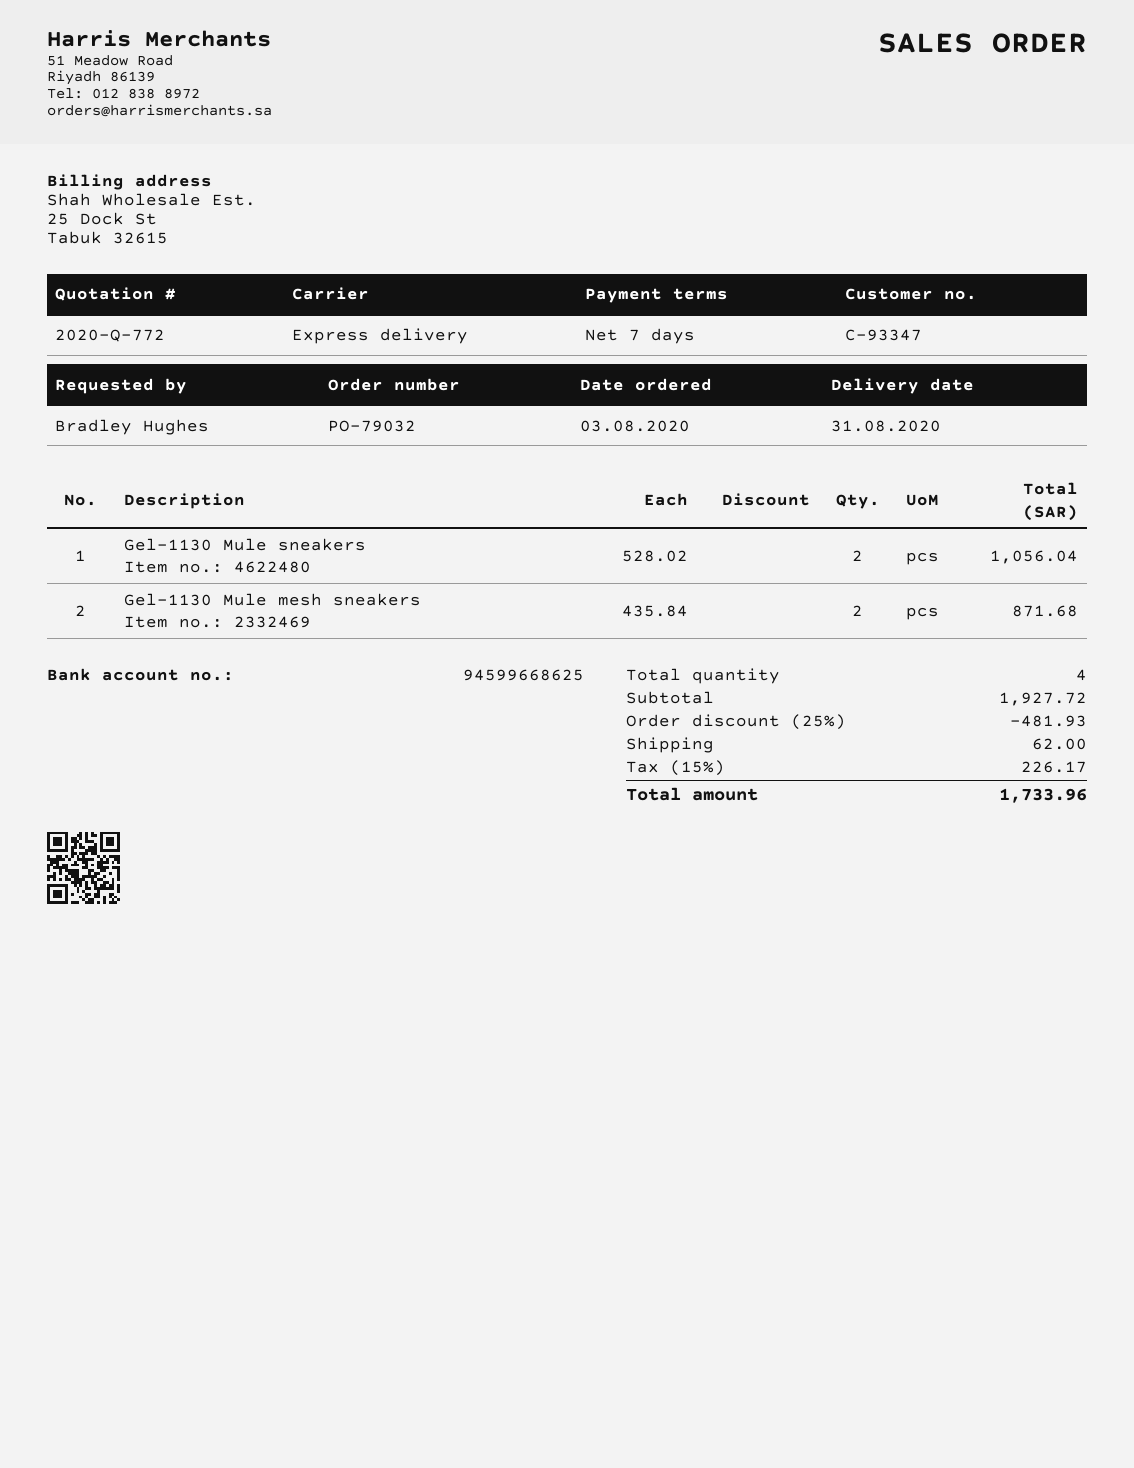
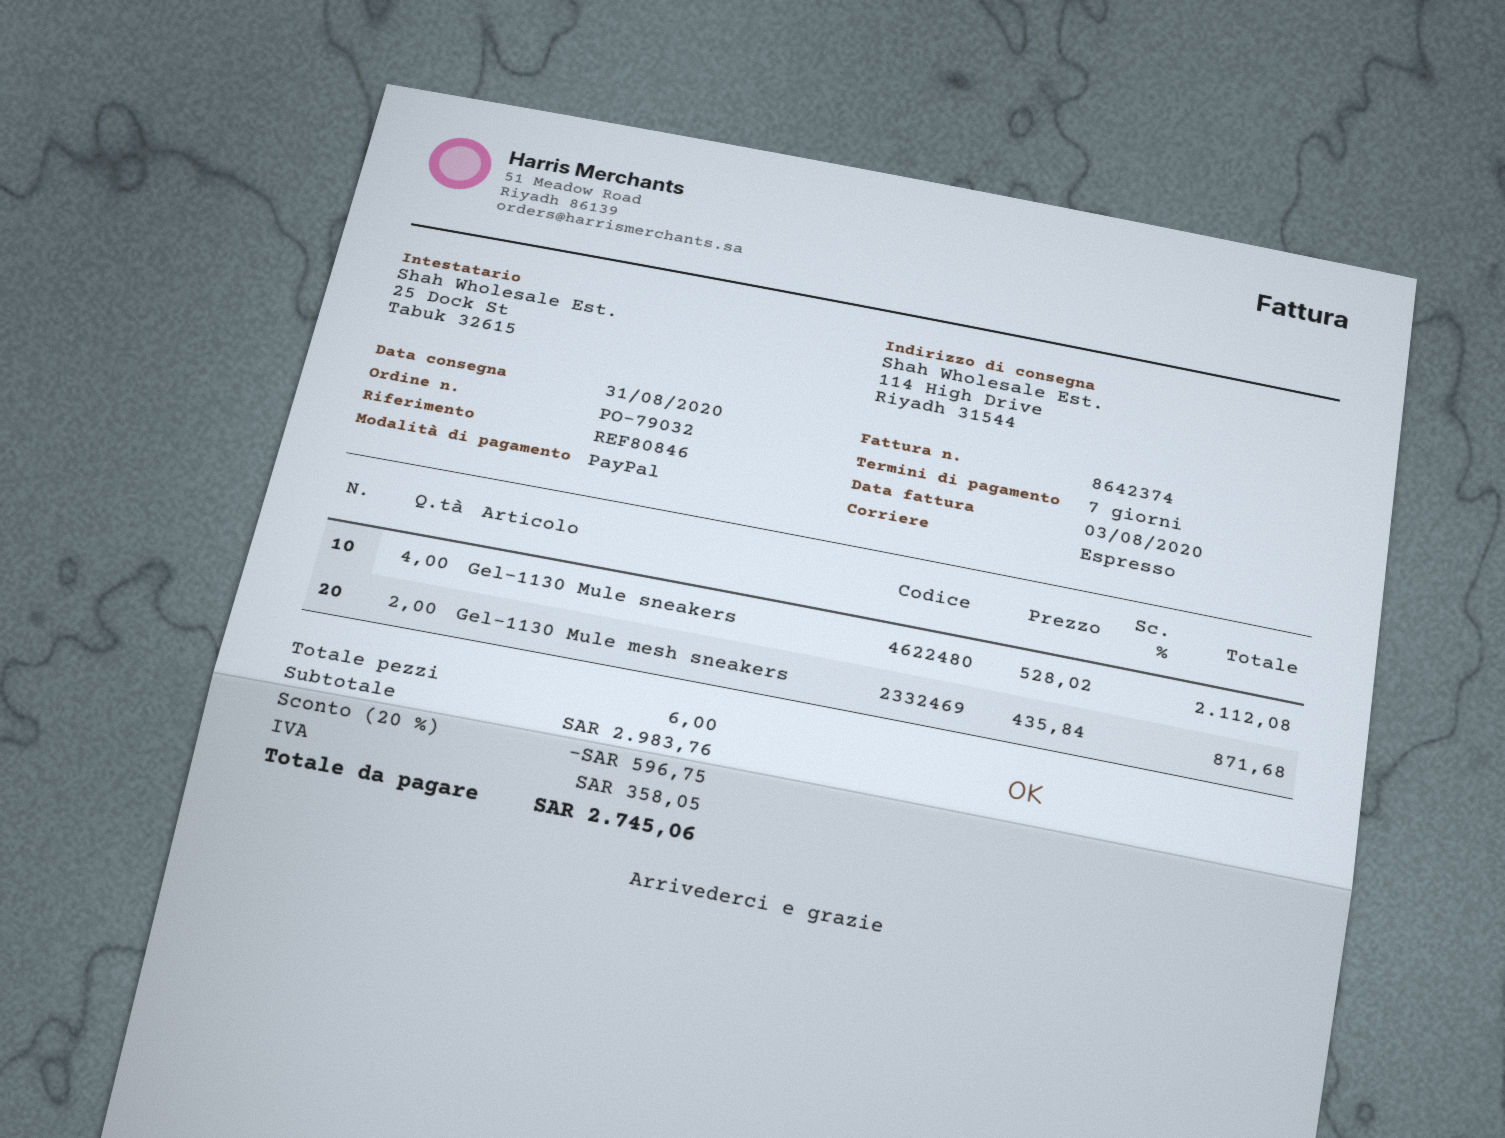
Gel-1130 Mule sneakers: 2 x 528.02 = 1056.04 -> 4 x 528.02 = 2112.08
total quantity: 4 -> 6
subtotal: 1927.72 -> 2983.76
discount: 25% = 481.93 -> 20% = 596.75
shipping: 62.00 -> none
tax: 226.17 -> 358.05
total: 1733.96 -> 2745.06

